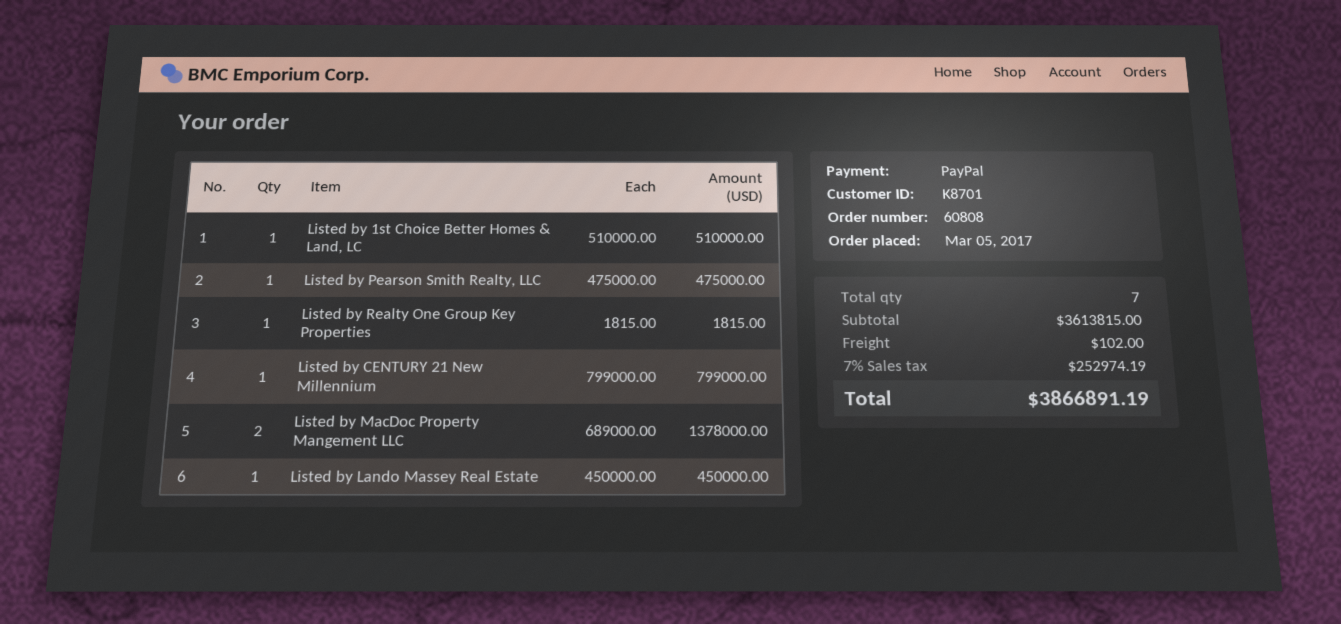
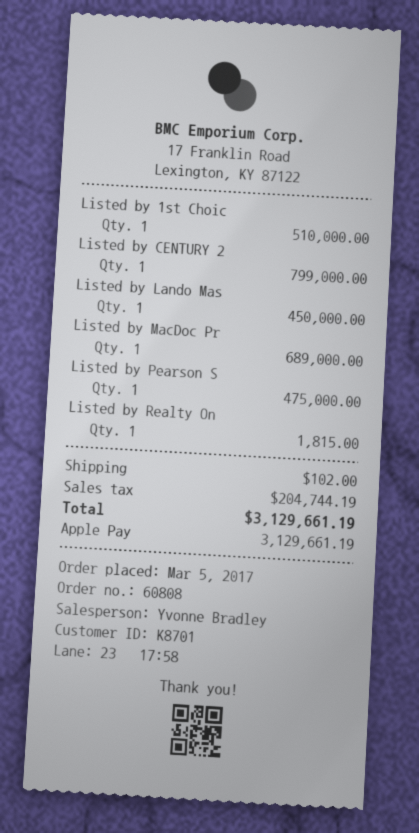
payment method: PayPal -> Apple Pay
Listed by MacDoc Property Mangement LLC: 2 for 1378000.00 -> 1 for 689000.00
tax: 252974.19 -> 204744.19
total: 3866891.19 -> 3129661.19

